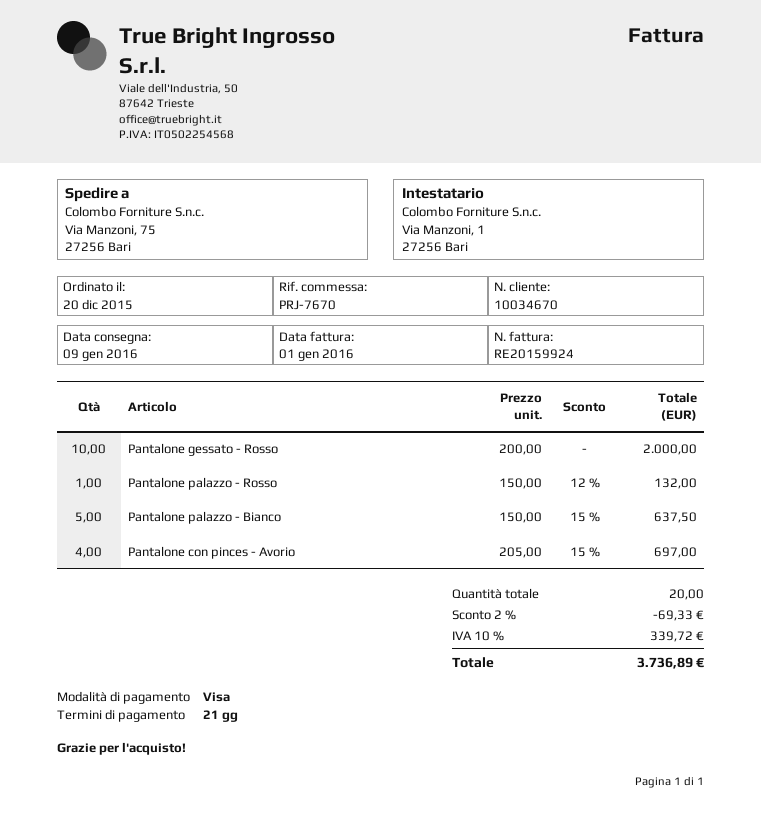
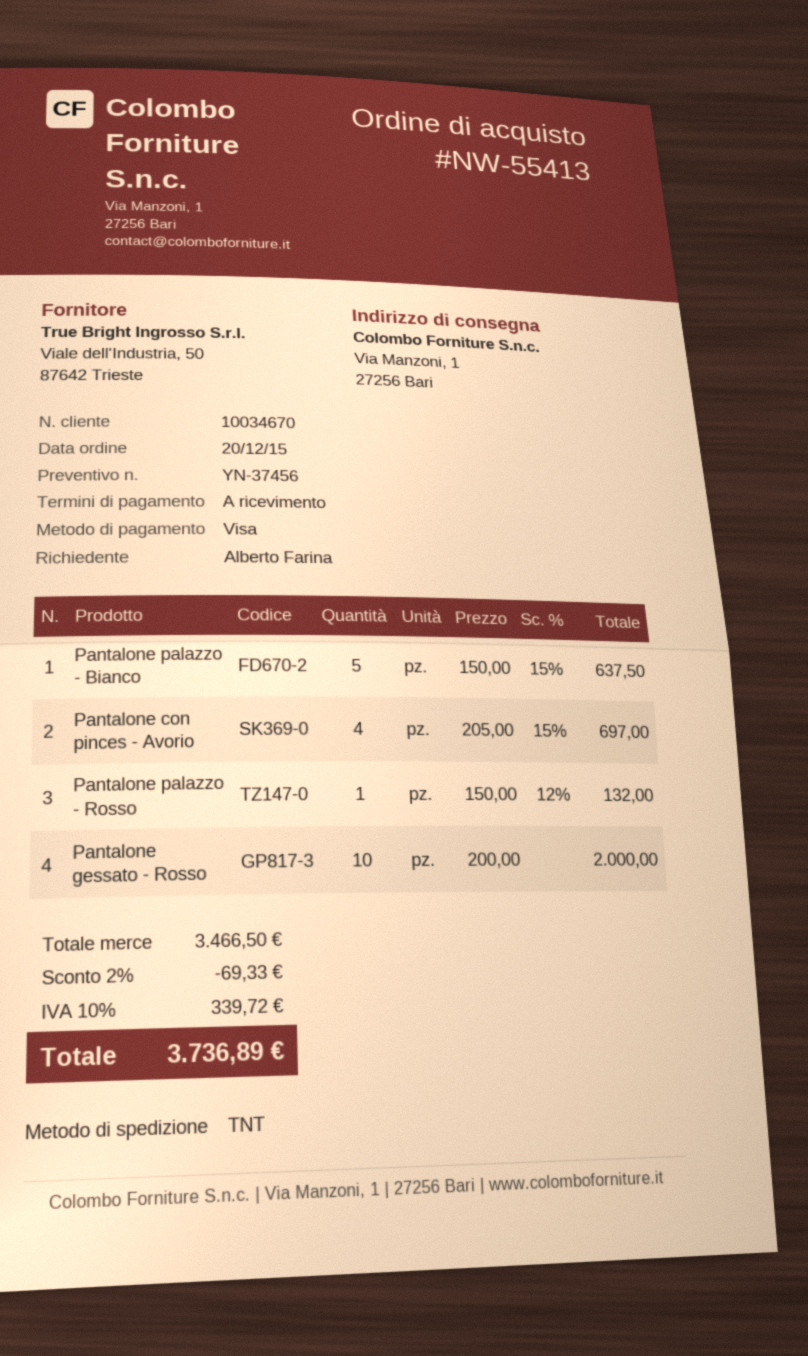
payment terms: 21 days -> on receipt
ship to: Via Manzoni, 75, 27256 Bari -> Via Manzoni, 1, 27256 Bari

